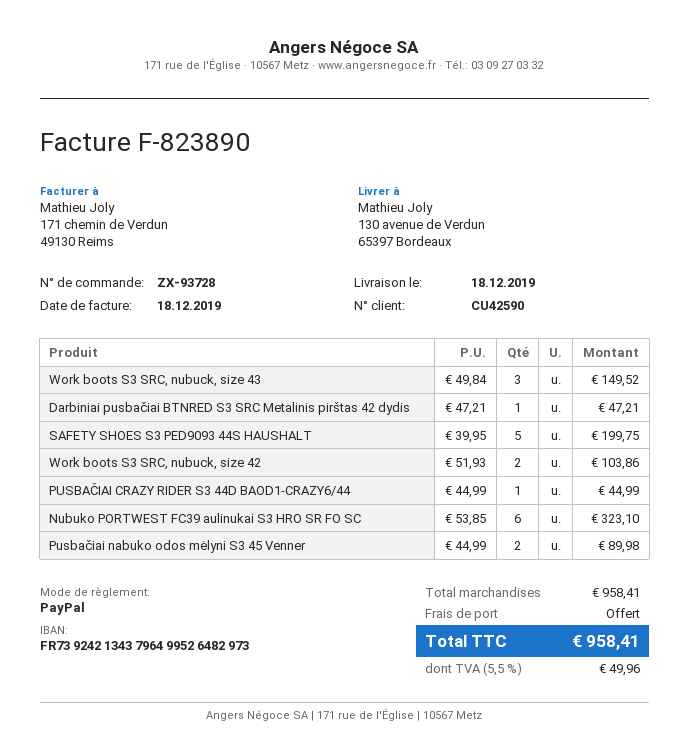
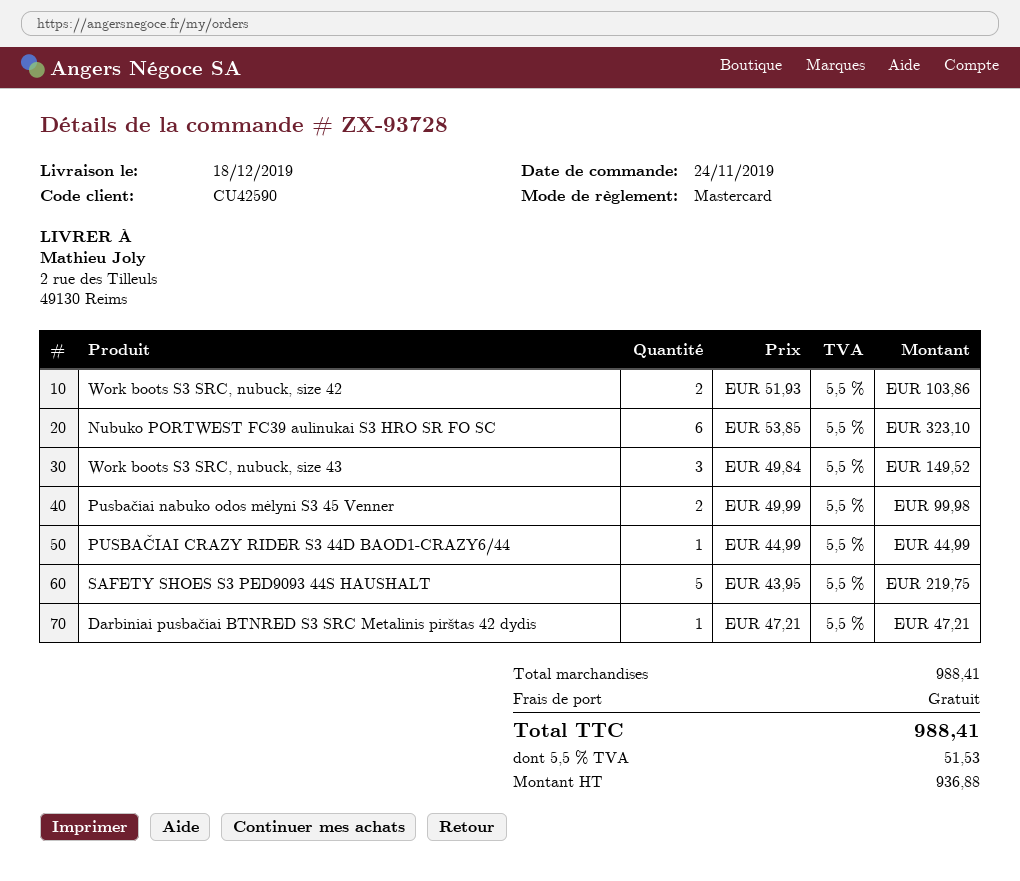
payment method: PayPal -> Mastercard
ship to: 130 avenue de Verdun, 65397 Bordeaux -> 2 rue des Tilleuls, 49130 Reims
SAFETY SHOES S3 PED9093 44S HAUSHALT: 5 x 39.95 = 199.75 -> 5 x 43.95 = 219.75
Pusbačiai nabuko odos mėlyni S3 45 Venner: 2 x 44.99 = 89.98 -> 2 x 49.99 = 99.98
subtotal: 958.41 -> 988.41
tax: 5.5% = 49.96 -> 5.5% = 51.53
total: 958.41 -> 988.41

